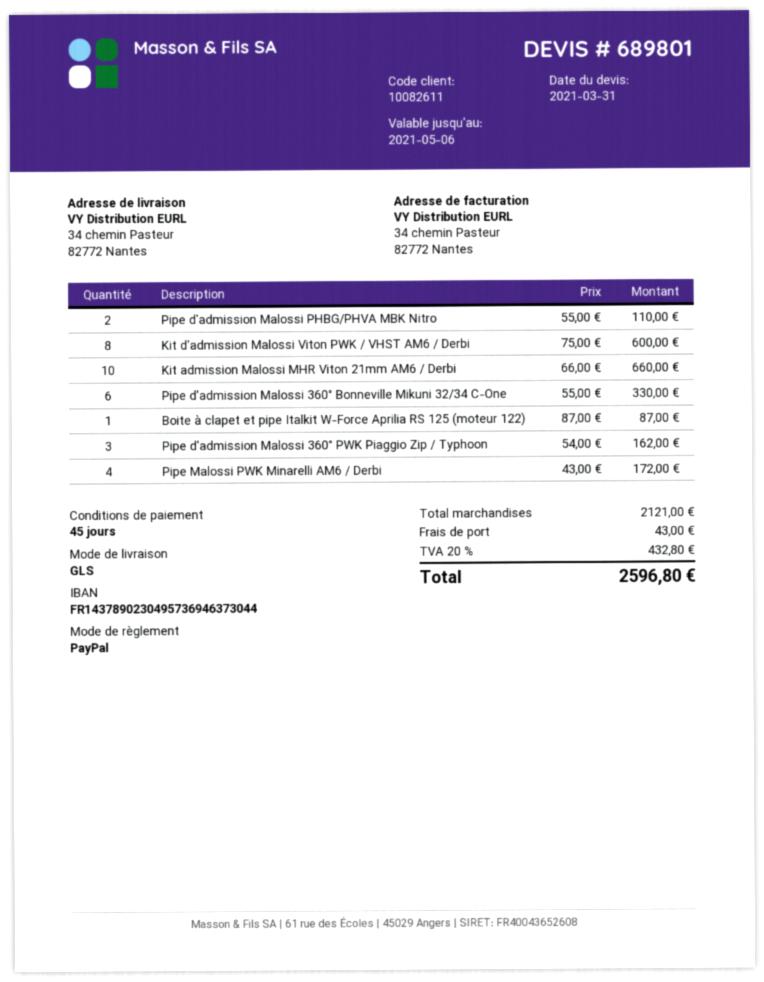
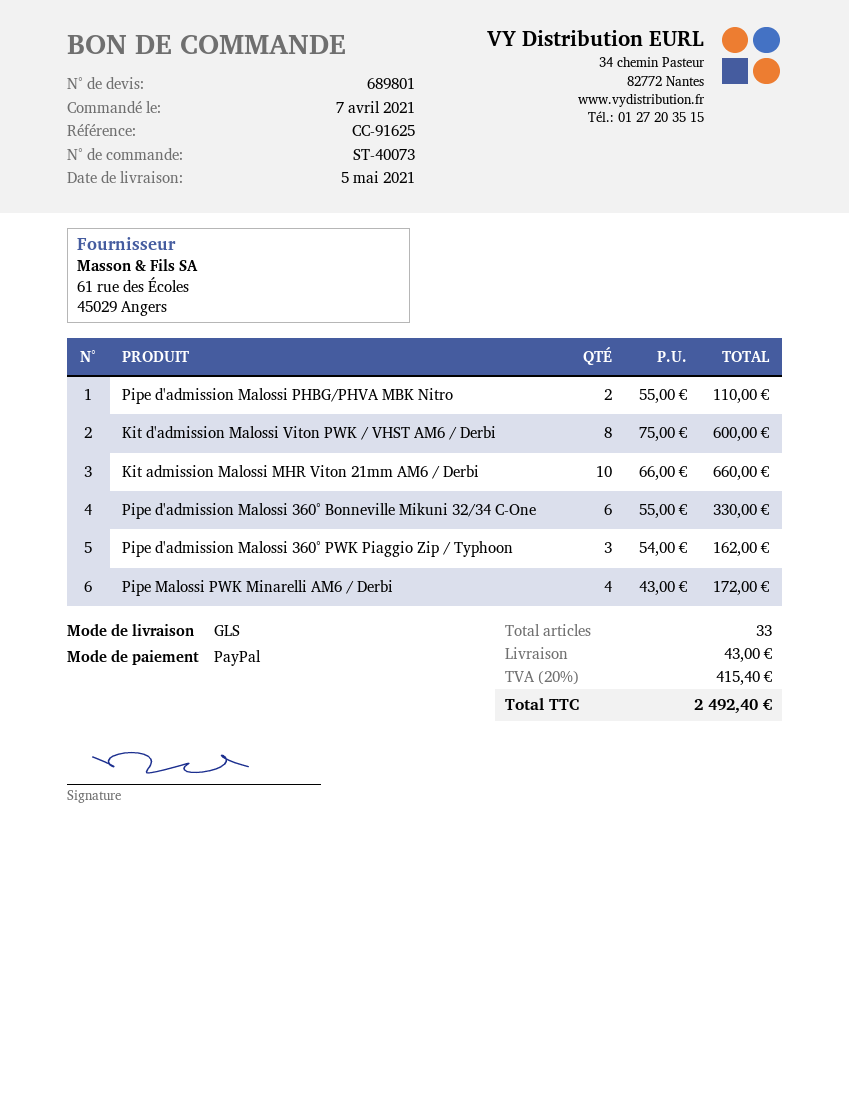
Boite à clapet et pipe Italkit W-Force Aprilia RS 125 (moteur 122): 1 x 87.00 = 87.00 -> none
tax: 20% = 432.80 -> 20% = 415.40
total: 2596.80 -> 2492.40

